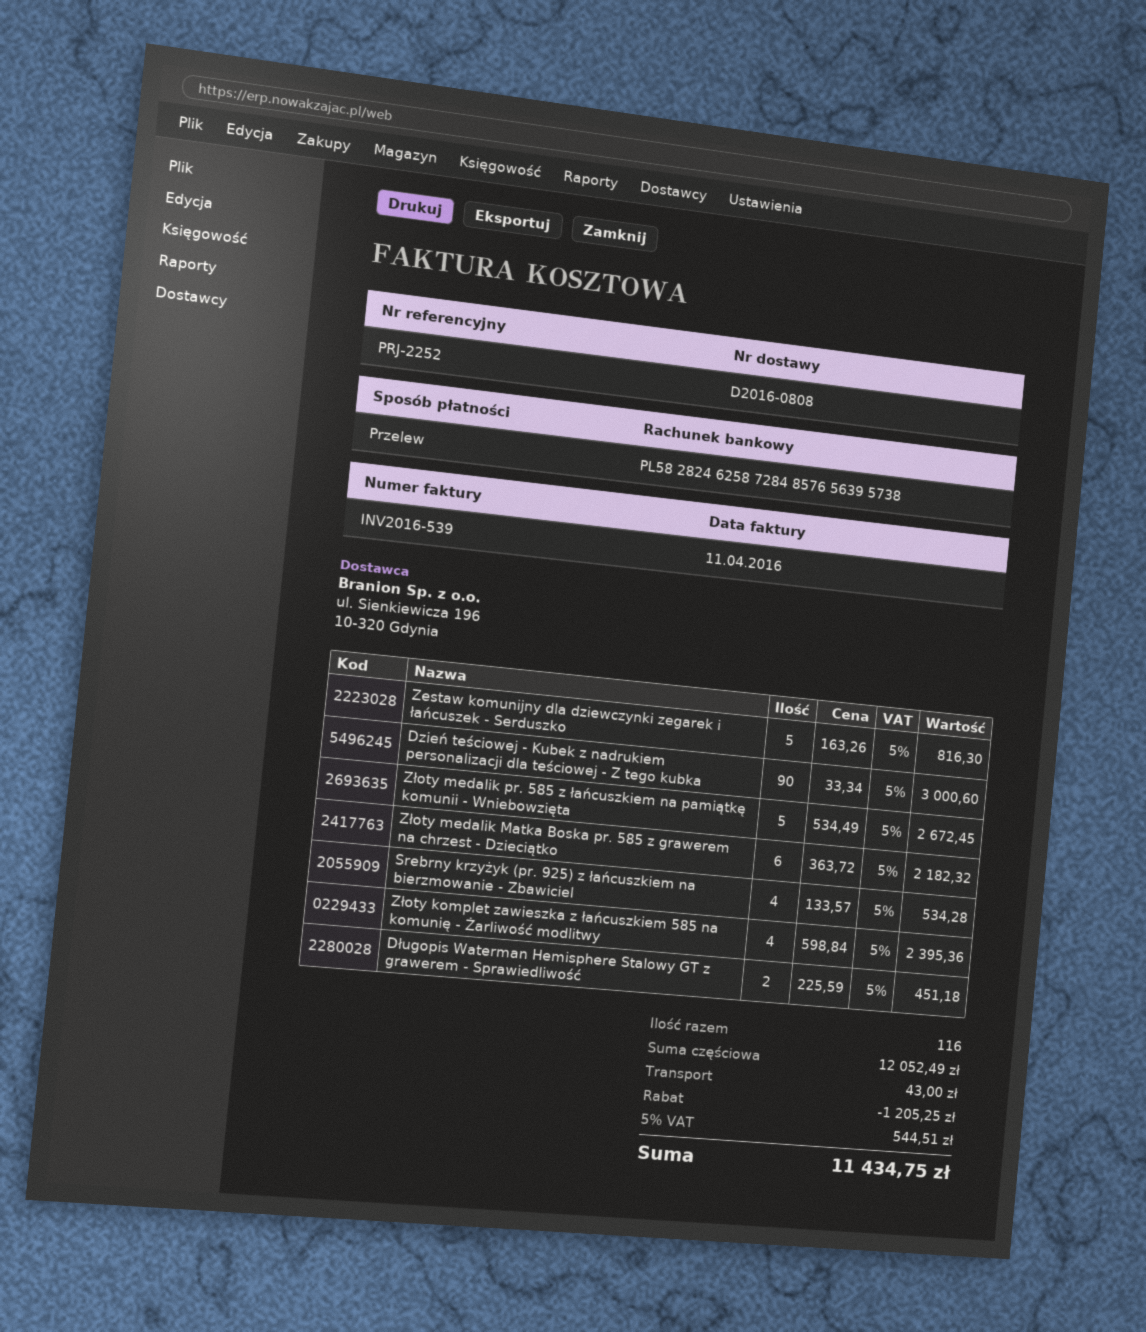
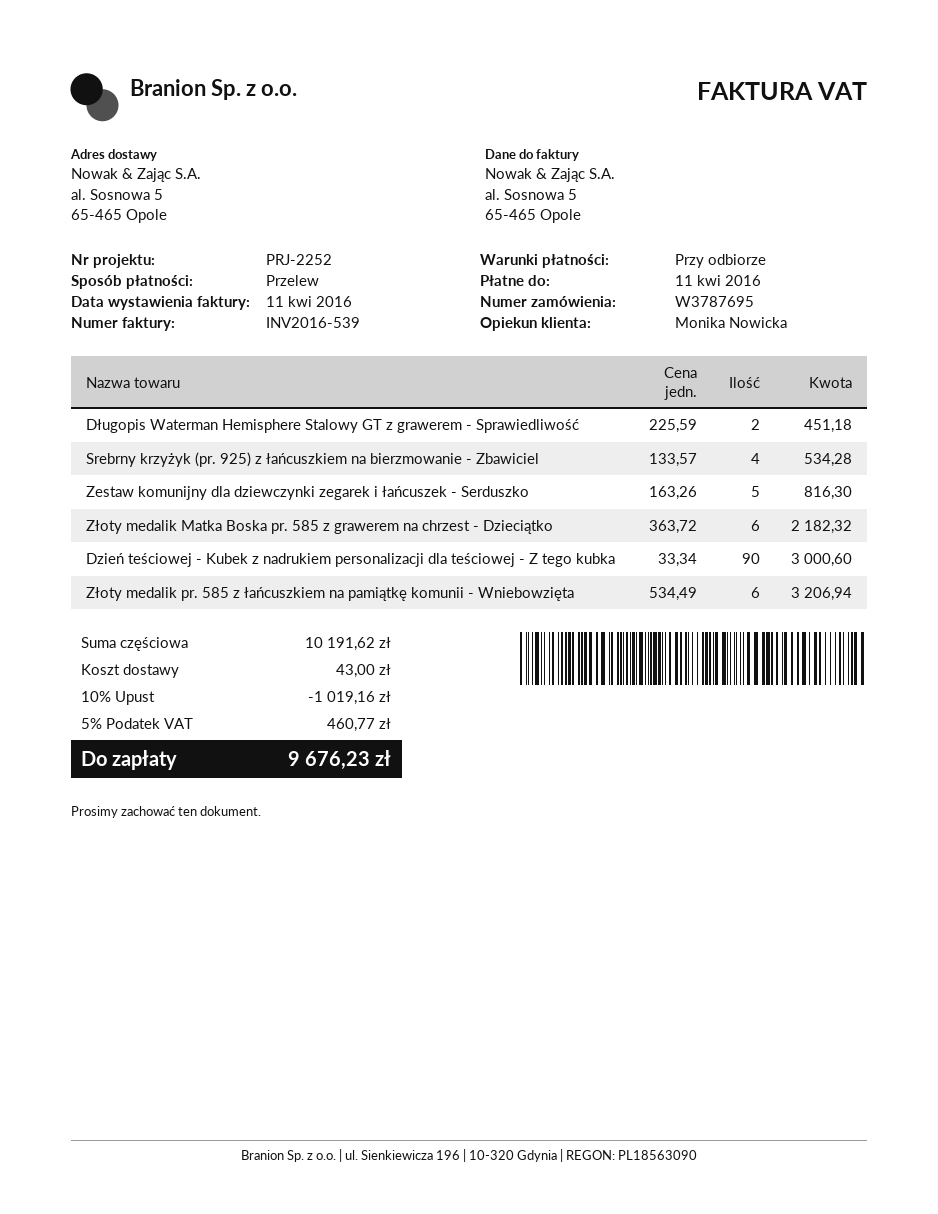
Złoty medalik pr. 585 z łańcuszkiem na pamiątkę komunii - Wniebowzięta: 5 x 534.49 = 2672.45 -> 6 x 534.49 = 3206.94
Złoty komplet zawieszka z łańcuszkiem 585 na komunię - Żarliwość modlitwy: 4 x 598.84 = 2395.36 -> none
subtotal: 12052.49 -> 10191.62
discount: 1205.25 -> 1019.16
tax: 5% = 544.51 -> 5% = 460.77
total: 11434.75 -> 9676.23

